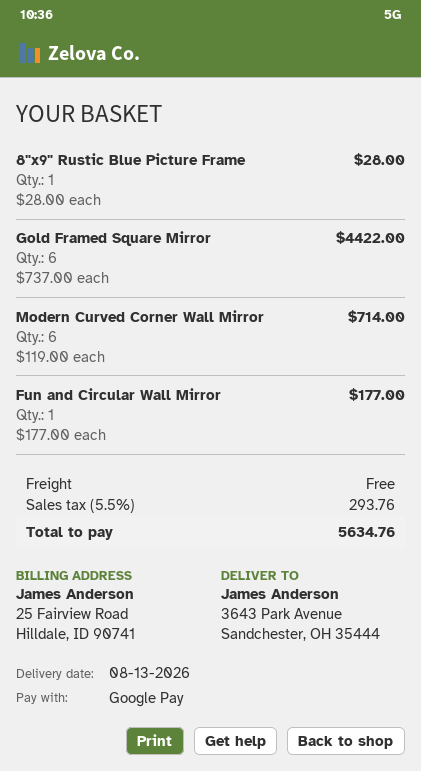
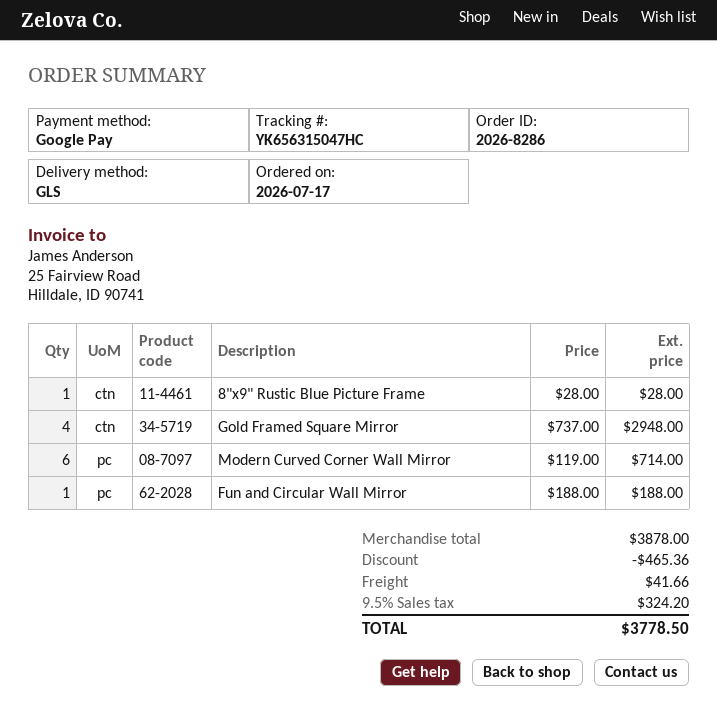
Gold Framed Square Mirror: 6 x 737.00 = 4422.00 -> 4 x 737.00 = 2948.00
Fun and Circular Wall Mirror: 1 x 177.00 = 177.00 -> 1 x 188.00 = 188.00
discount: none -> 465.36
shipping: 0.00 -> 41.66
tax: 5.5% = 293.76 -> 9.5% = 324.20
total: 5634.76 -> 3778.50

